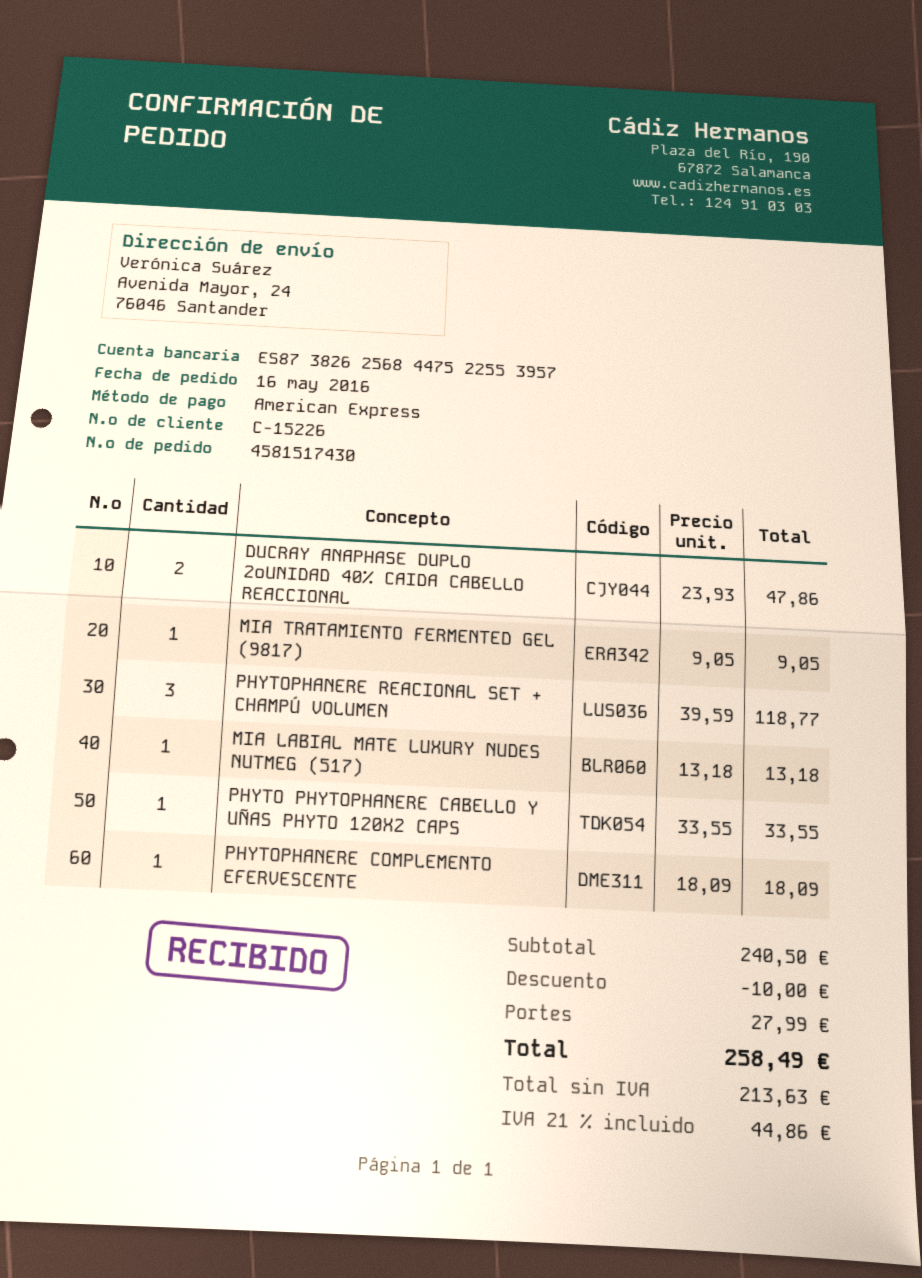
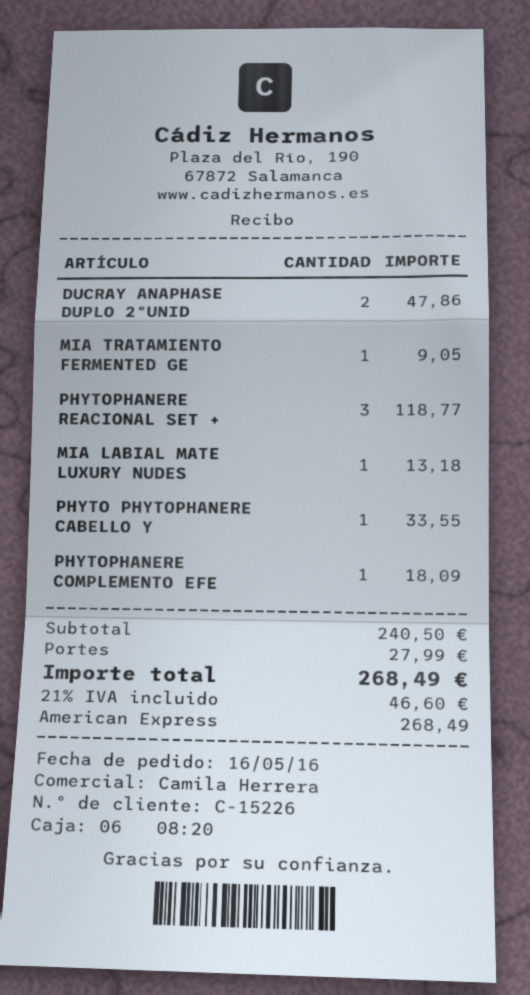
discount: 10.00 -> none
tax: 21% = 44.86 -> 21% = 46.60
total: 258.49 -> 268.49

